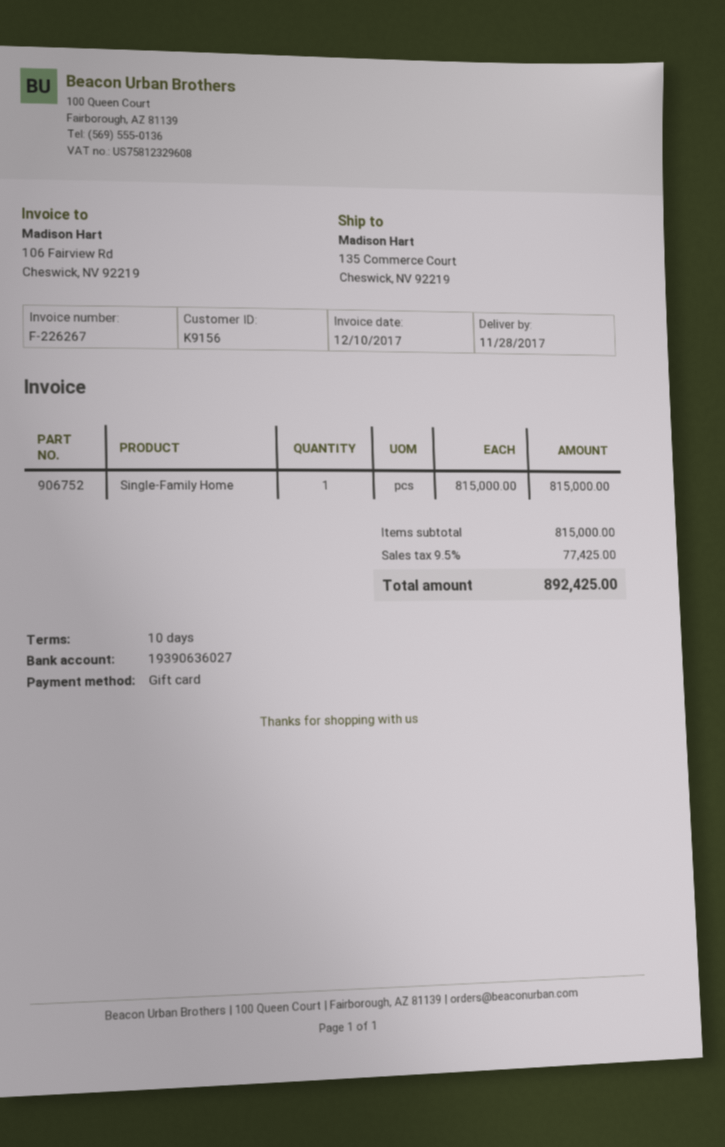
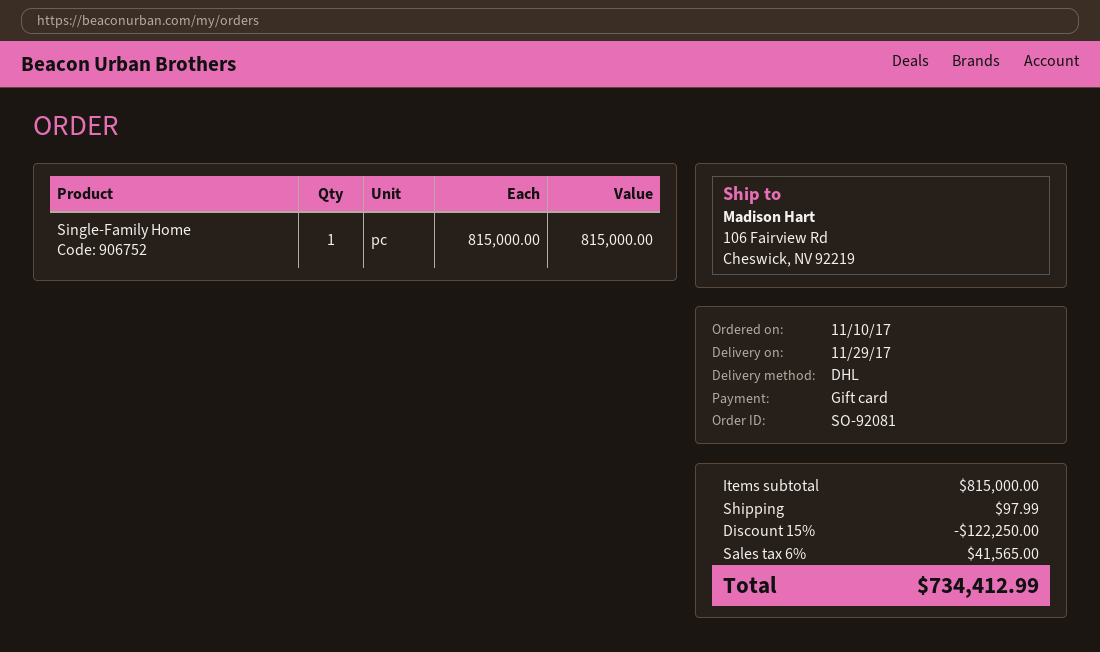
delivery date: 2017-11-28 -> 2017-11-29
ship to: 135 Commerce Court, Cheswick, NV 92219 -> 106 Fairview Rd, Cheswick, NV 92219
discount: none -> 15% = 122250.00
shipping: none -> 97.99
tax: 9.5% = 77425.00 -> 6% = 41565.00
total: 892425.00 -> 734412.99

